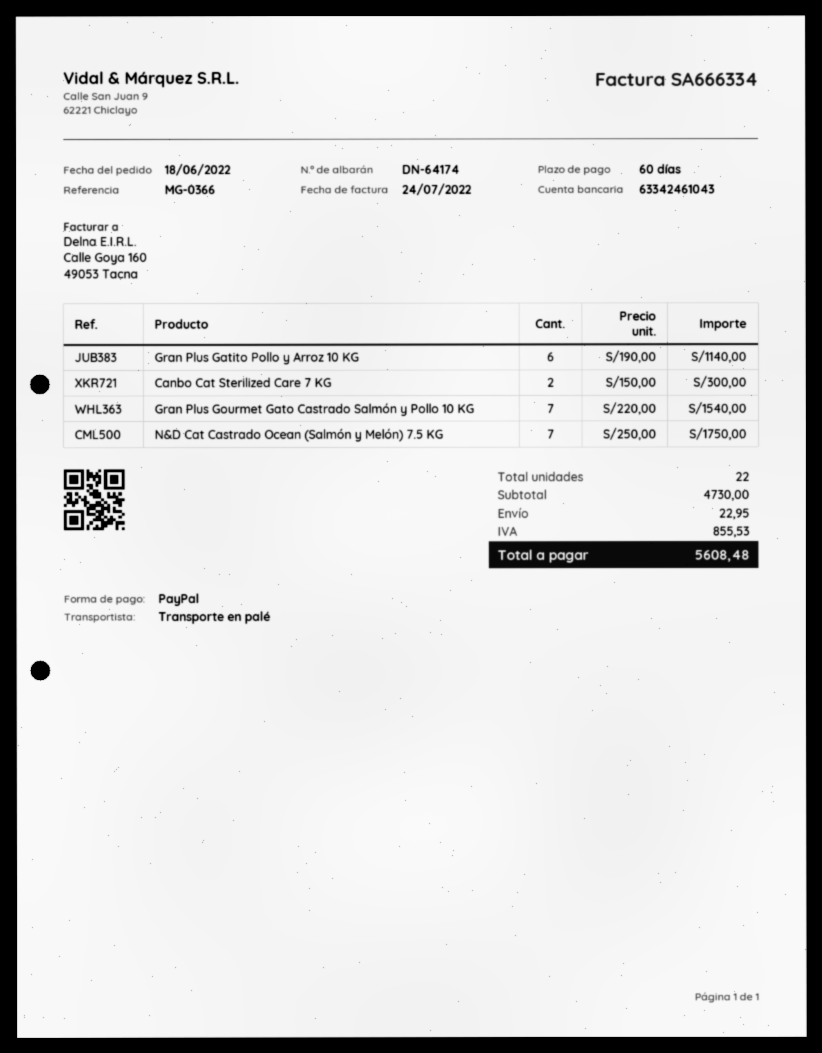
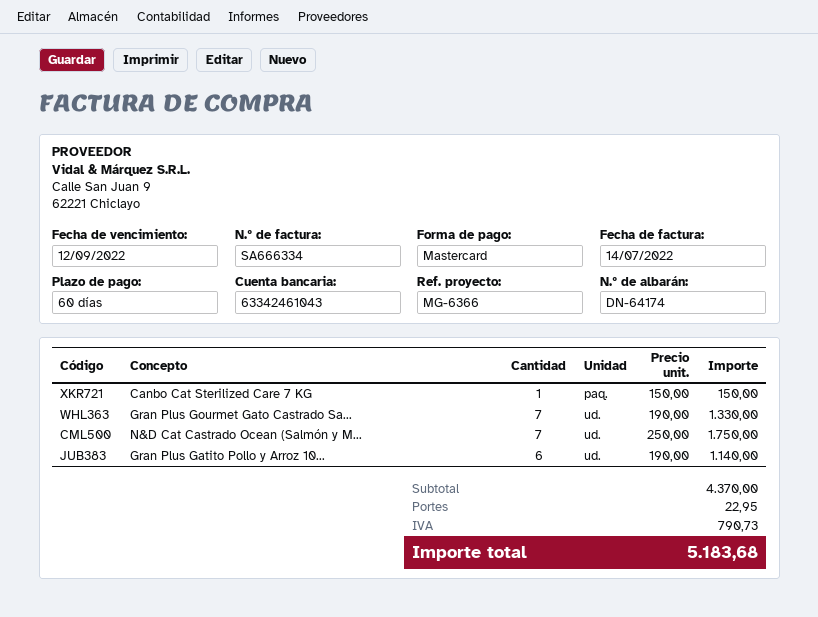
invoice date: 2022-07-24 -> 2022-07-14
reference: MG-0366 -> MG-6366
payment method: PayPal -> Mastercard
Canbo Cat Sterilized Care 7 KG: 2 x 150.00 = 300.00 -> 1 x 150.00 = 150.00
Gran Plus Gourmet Gato Castrado Salmón y Pollo 10 KG: 7 x 220.00 = 1540.00 -> 7 x 190.00 = 1330.00
subtotal: 4730.00 -> 4370.00
tax: 855.53 -> 790.73
total: 5608.48 -> 5183.68

